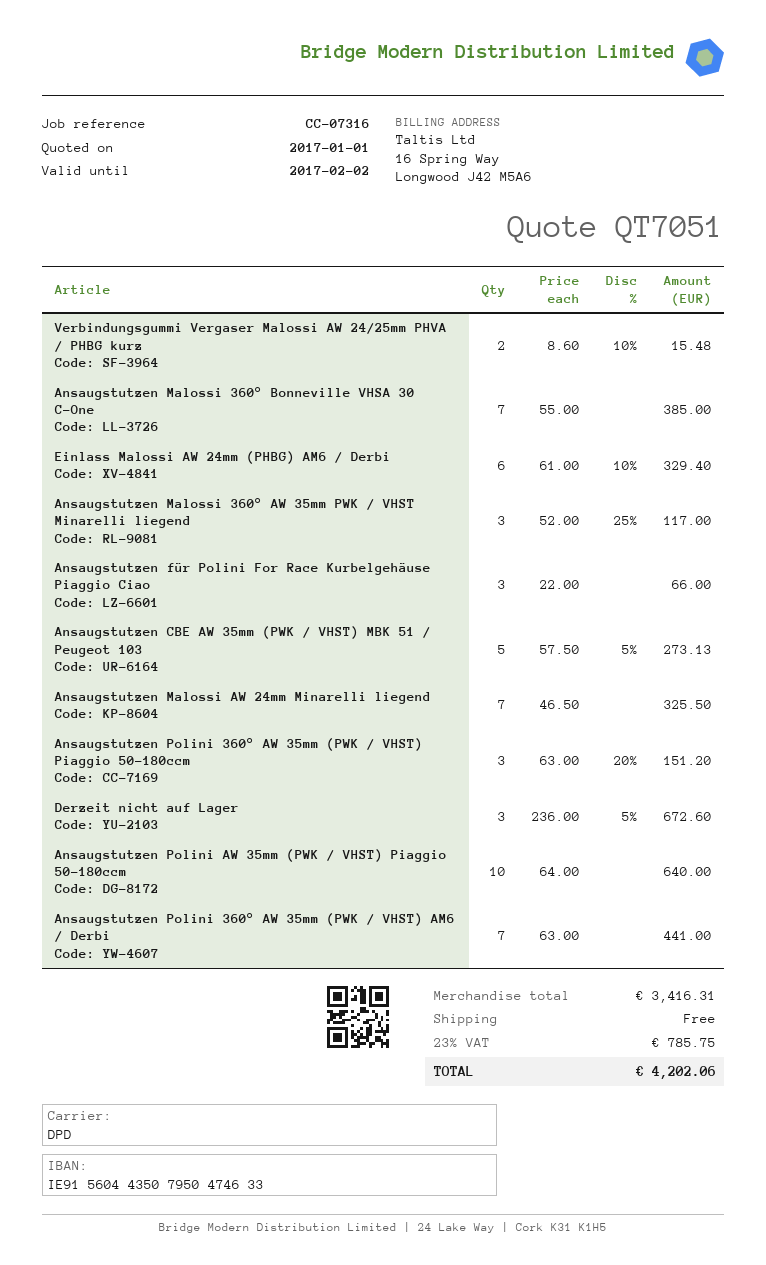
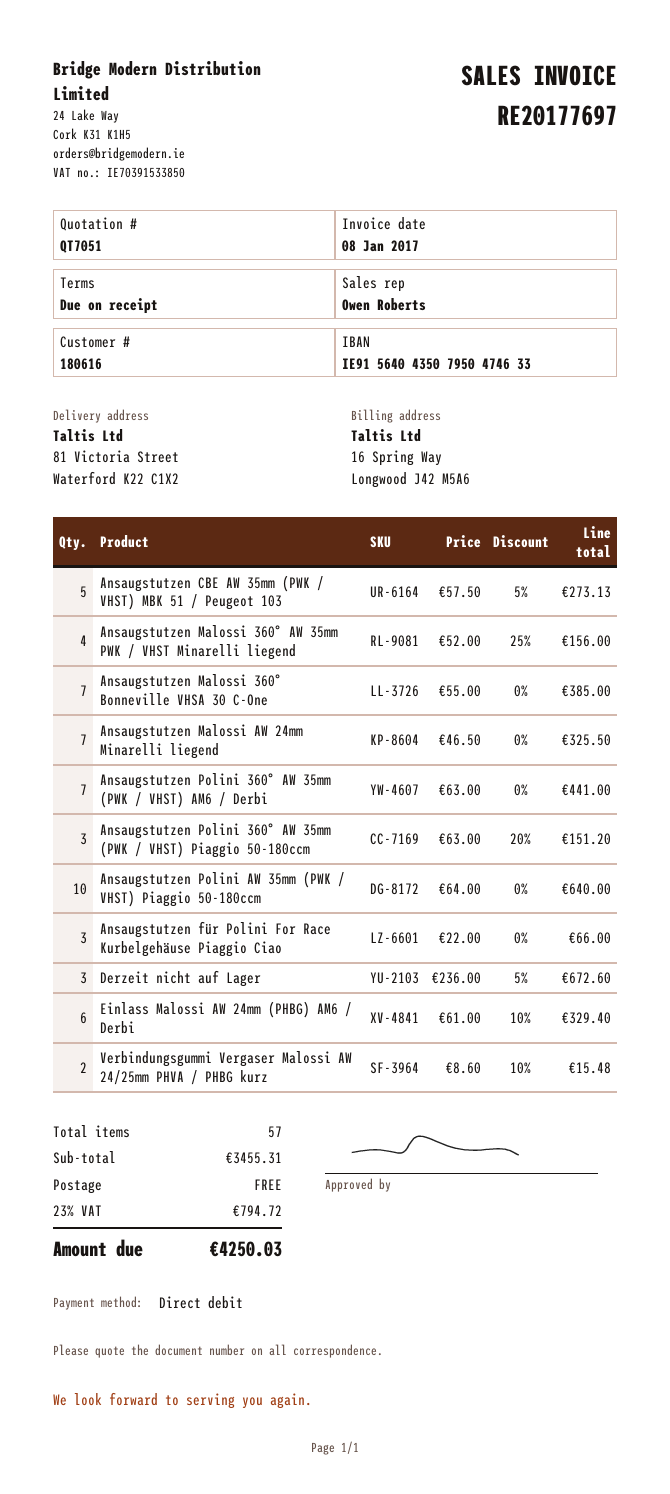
bank account: IE91560443507950474633 -> IE91564043507950474633
Ansaugstutzen Malossi 360° AW 35mm PWK / VHST Minarelli liegend: 3 x 52.00 - 25% = 117.00 -> 4 x 52.00 - 25% = 156.00
subtotal: 3416.31 -> 3455.31
tax: 23% = 785.75 -> 23% = 794.72
total: 4202.06 -> 4250.03

